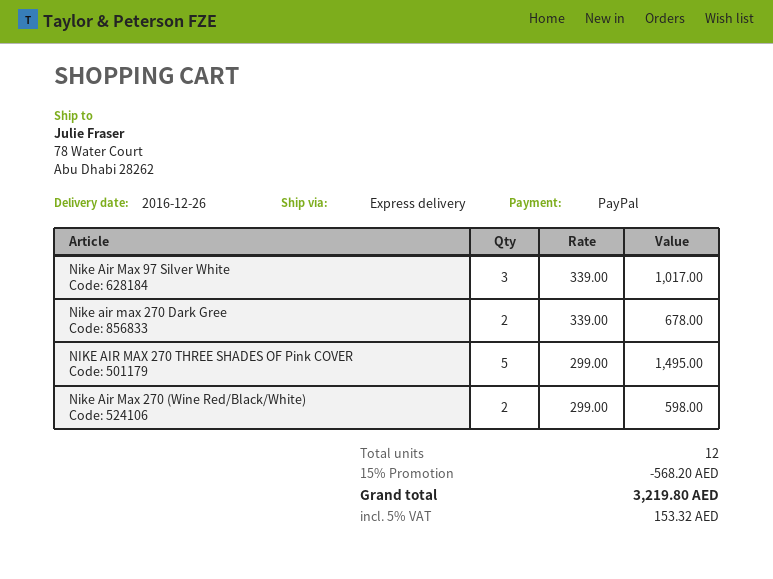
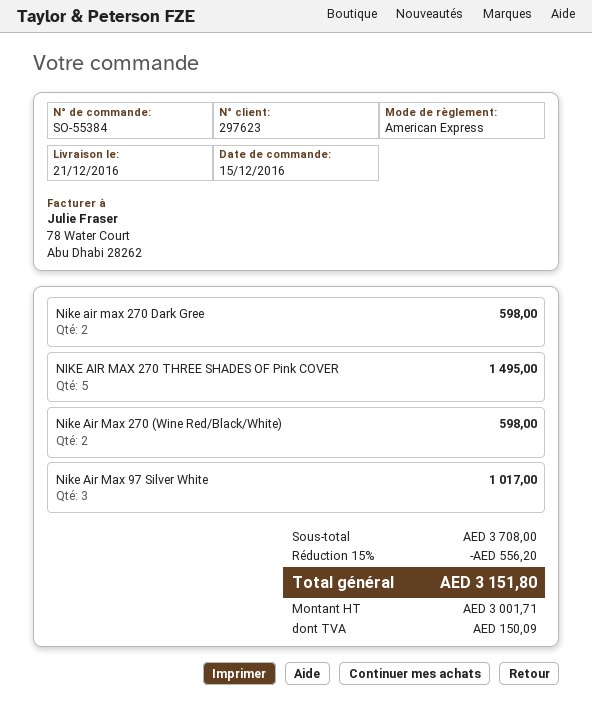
delivery date: 2016-12-26 -> 2016-12-21
payment method: PayPal -> American Express
Nike air max 270 Dark Gree: 2 for 678.00 -> 2 for 598.00
discount: 15% = 568.20 -> 15% = 556.20
tax: 153.32 -> 150.09
total: 3219.80 -> 3151.80

